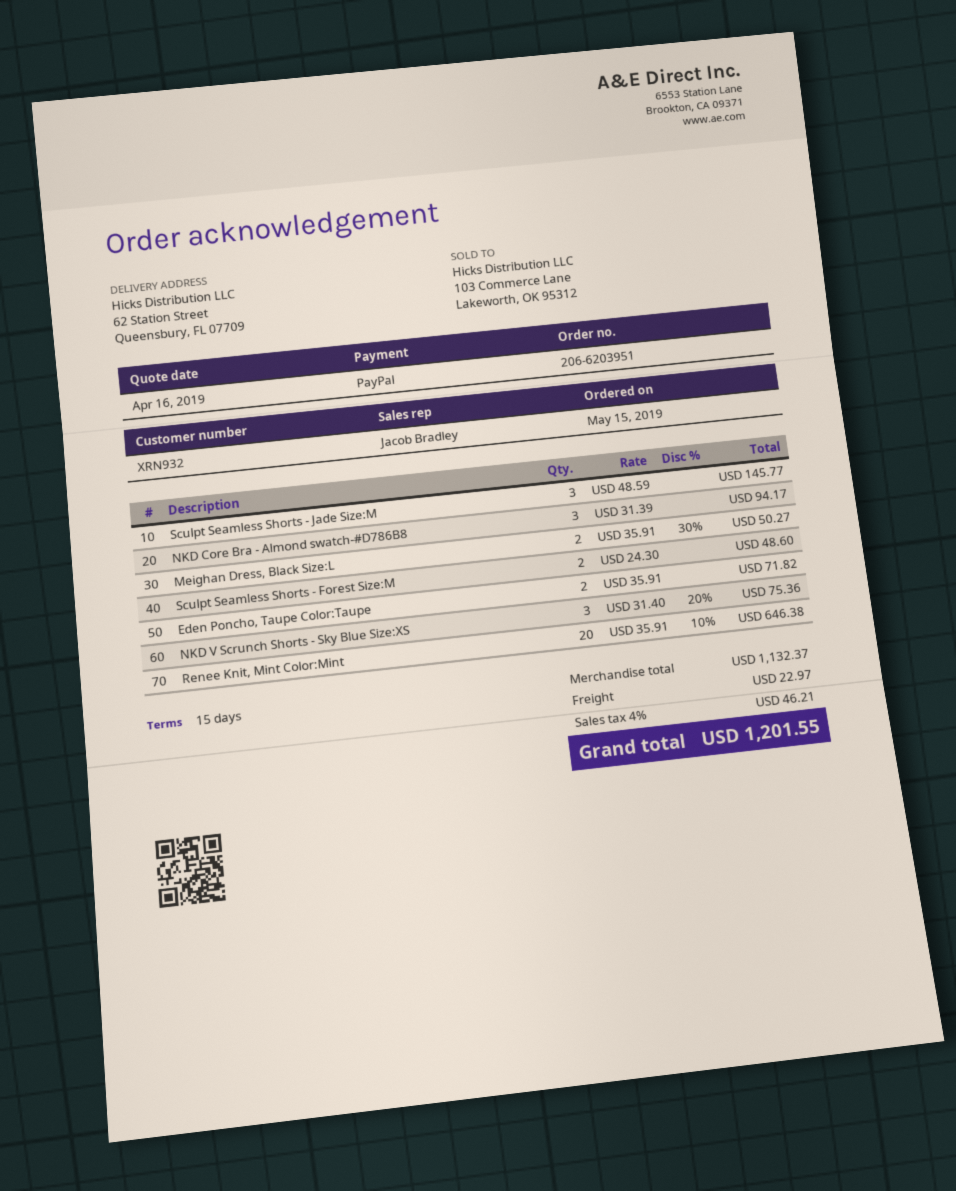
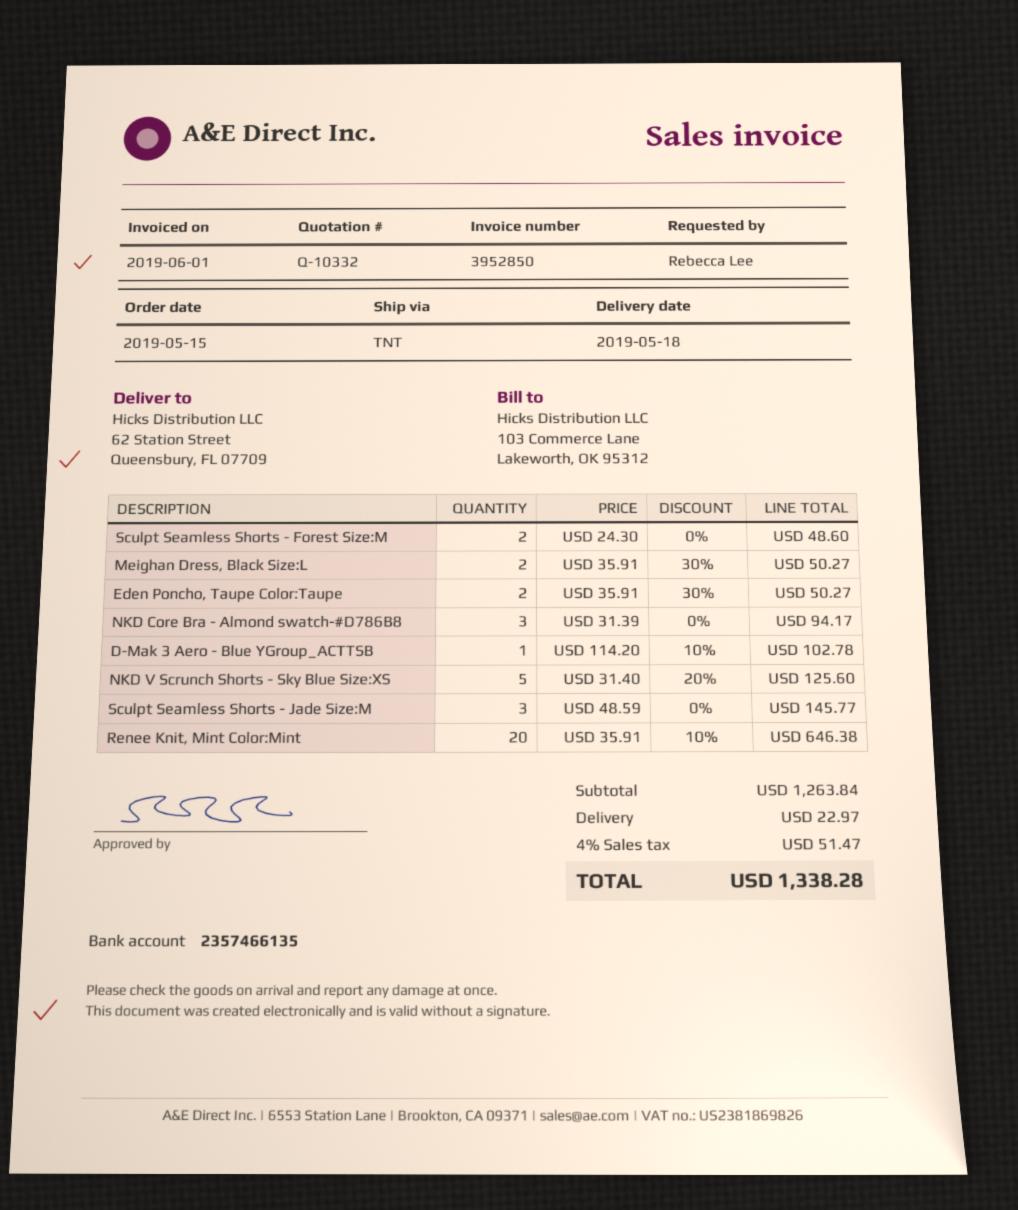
Eden Poncho, Taupe Color:Taupe: 2 x 35.91 = 71.82 -> 2 x 35.91 - 30% = 50.27
NKD V Scrunch Shorts - Sky Blue Size:XS: 3 x 31.40 - 20% = 75.36 -> 5 x 31.40 - 20% = 125.60
D-Mak 3 Aero - Blue YGroup_ACTTSB: none -> 1 x 114.20 - 10% = 102.78
subtotal: 1132.37 -> 1263.84
tax: 4% = 46.21 -> 4% = 51.47
total: 1201.55 -> 1338.28

